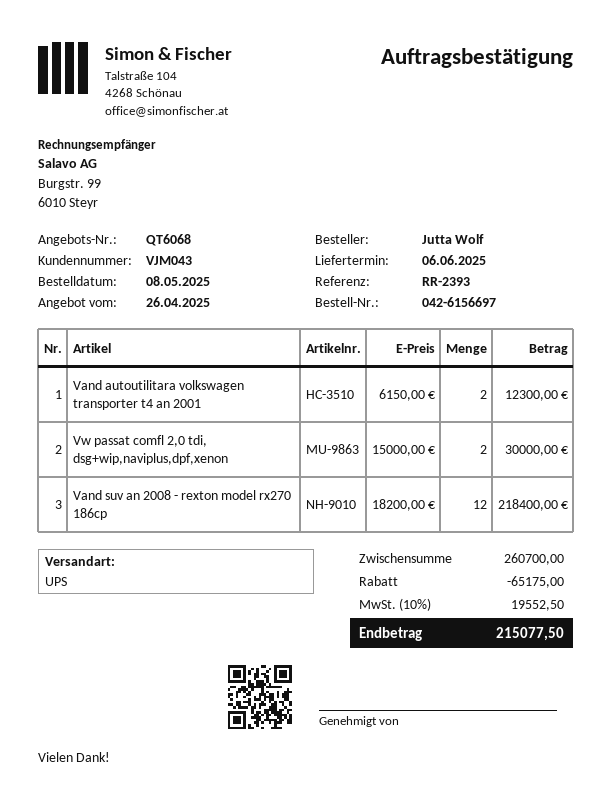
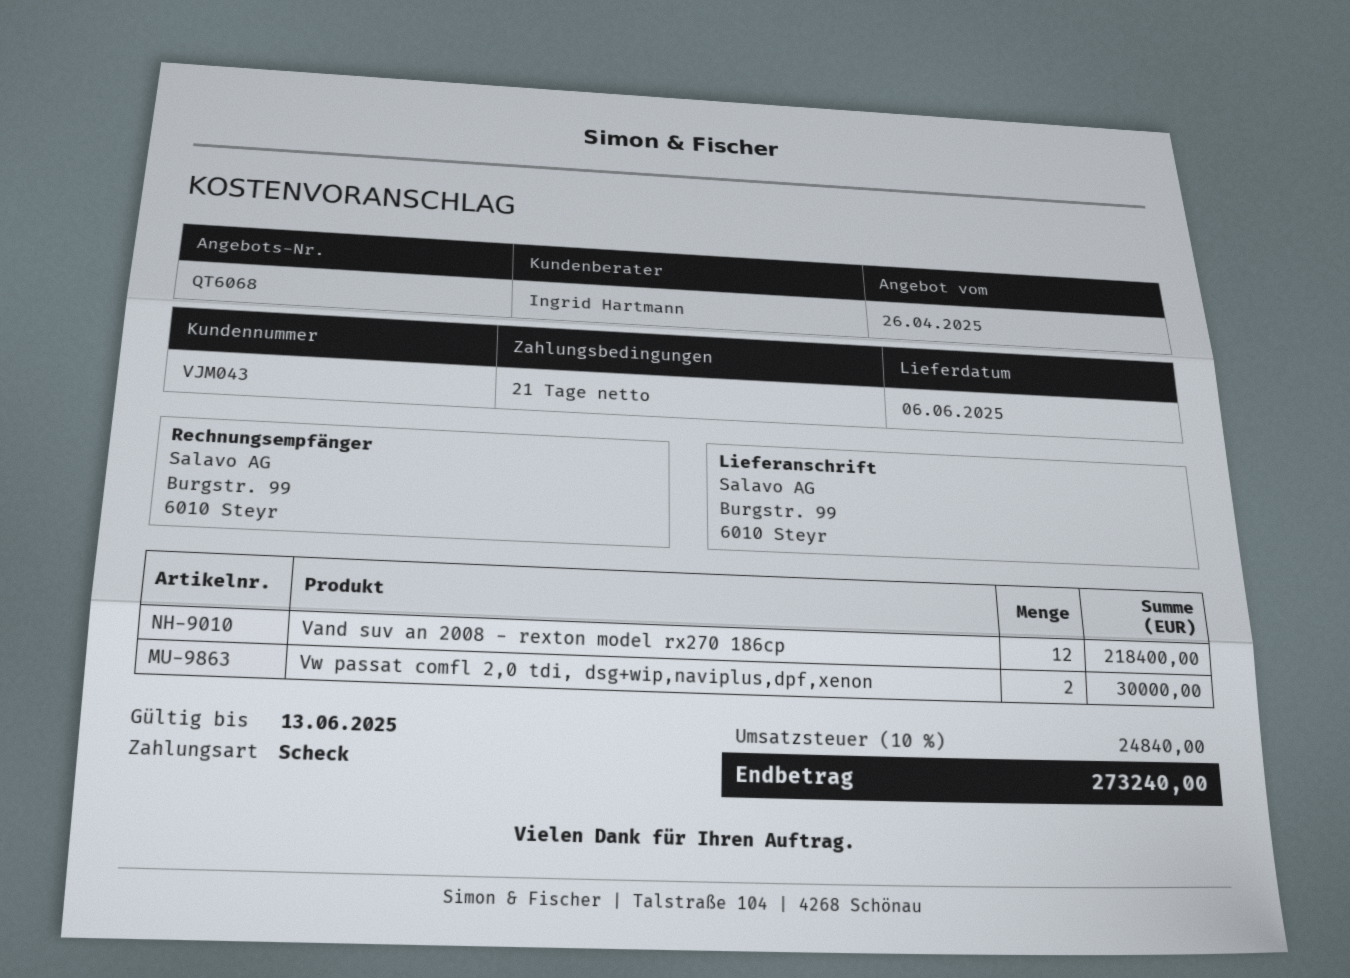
Vand autoutilitara volkswagen transporter t4 an 2001: 2 for 12300.00 -> none
discount: 65175.00 -> none
tax: 10% = 19552.50 -> 10% = 24840.00
total: 215077.50 -> 273240.00

